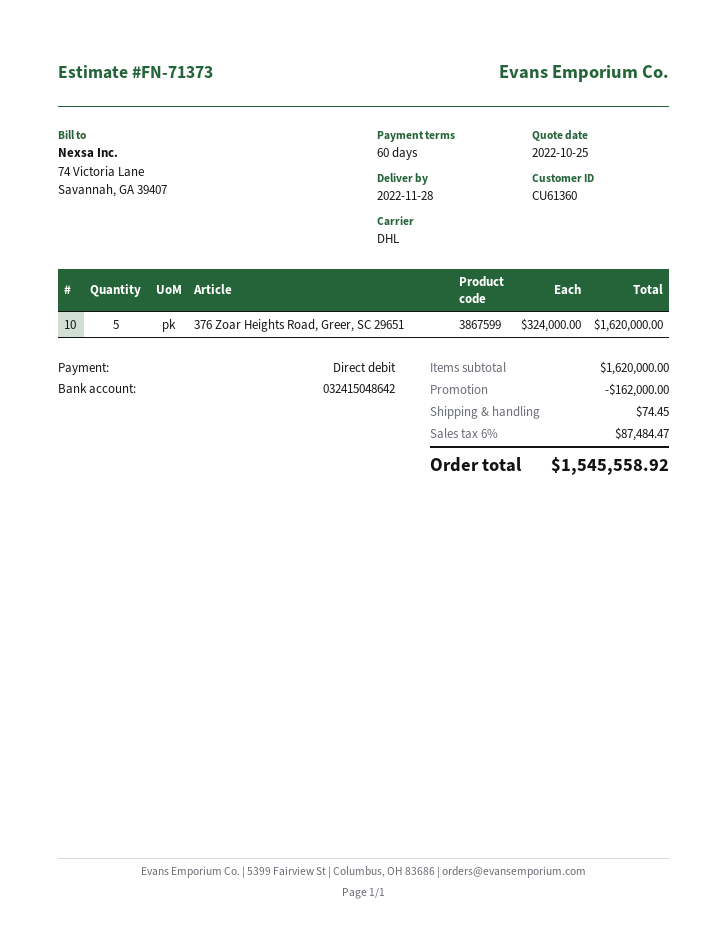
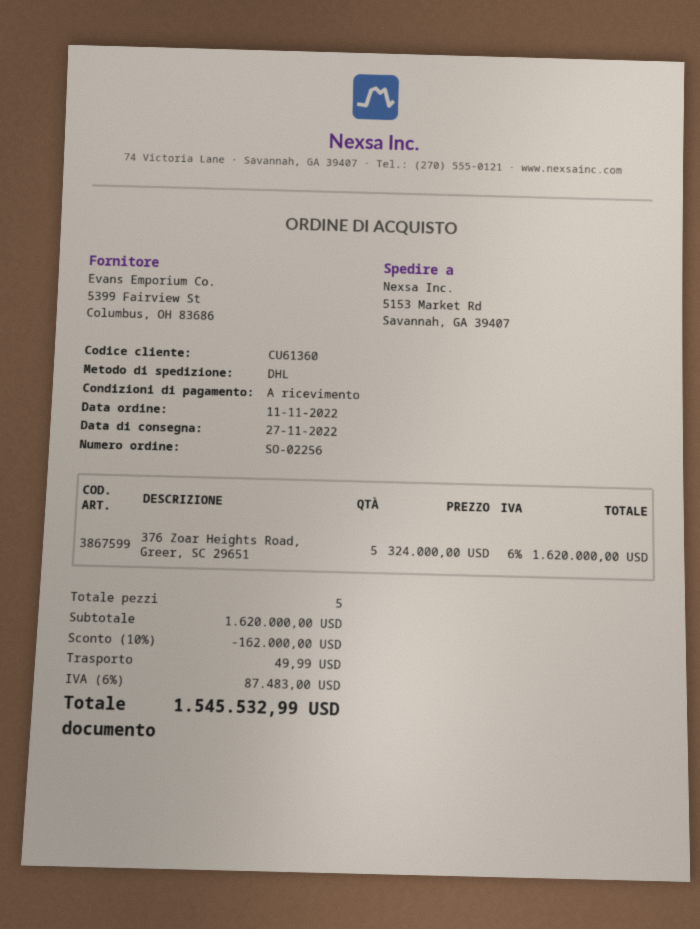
delivery date: 2022-11-28 -> 2022-11-27
payment terms: 60 days -> on receipt
shipping: 74.45 -> 49.99
tax: 6% = 87484.47 -> 6% = 87483.00
total: 1545558.92 -> 1545532.99

